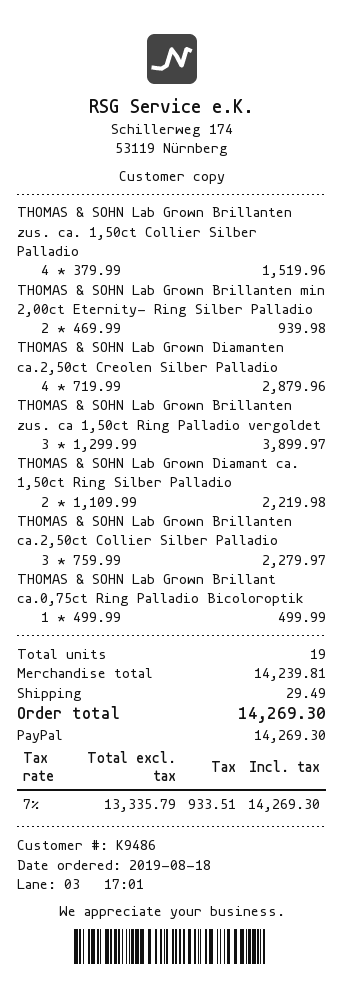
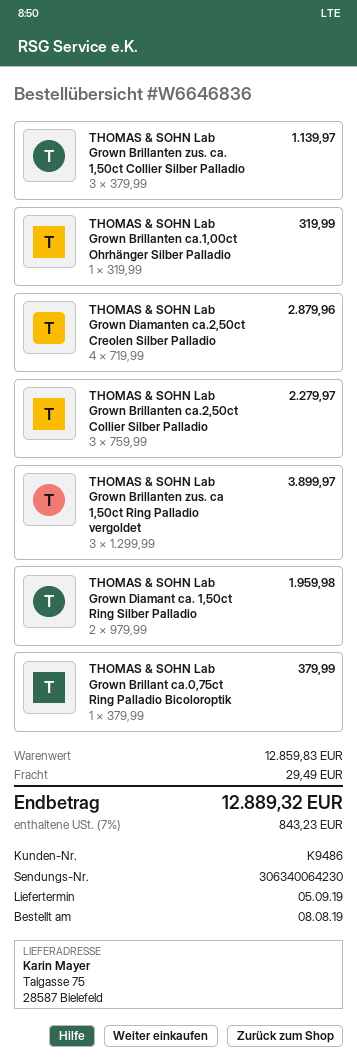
order date: 2019-08-18 -> 2019-08-08
THOMAS & SOHN Lab Grown Brillanten zus. ca. 1,50ct Collier Silber Palladio: 4 x 379.99 = 1519.96 -> 3 x 379.99 = 1139.97
THOMAS & SOHN Lab Grown Brillanten min 2,00ct Eternity- Ring Silber Palladio: 2 x 469.99 = 939.98 -> none
THOMAS & SOHN Lab Grown Diamant ca. 1,50ct Ring Silber Palladio: 2 x 1109.99 = 2219.98 -> 2 x 979.99 = 1959.98
THOMAS & SOHN Lab Grown Brillant ca.0,75ct Ring Palladio Bicoloroptik: 1 x 499.99 = 499.99 -> 1 x 379.99 = 379.99
THOMAS & SOHN Lab Grown Brillanten ca.1,00ct Ohrhänger Silber Palladio: none -> 1 x 319.99 = 319.99
subtotal: 14239.81 -> 12859.83
tax: 7% = 933.51 -> 7% = 843.23
total: 14269.30 -> 12889.32

